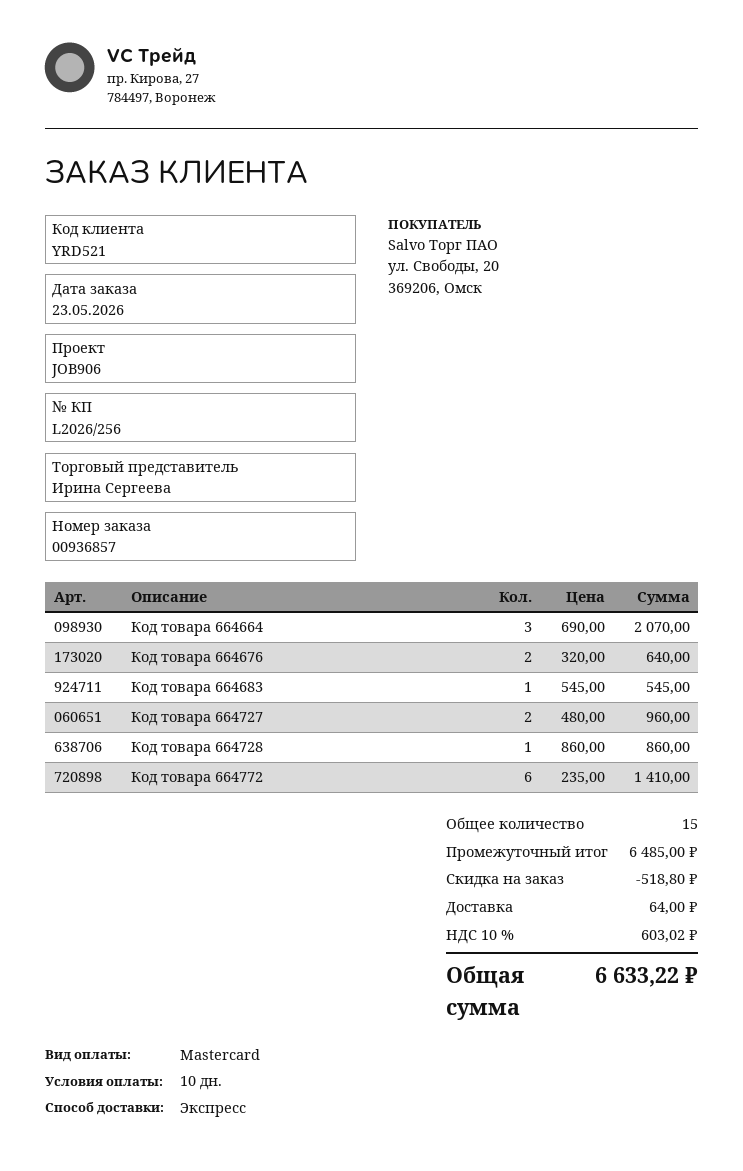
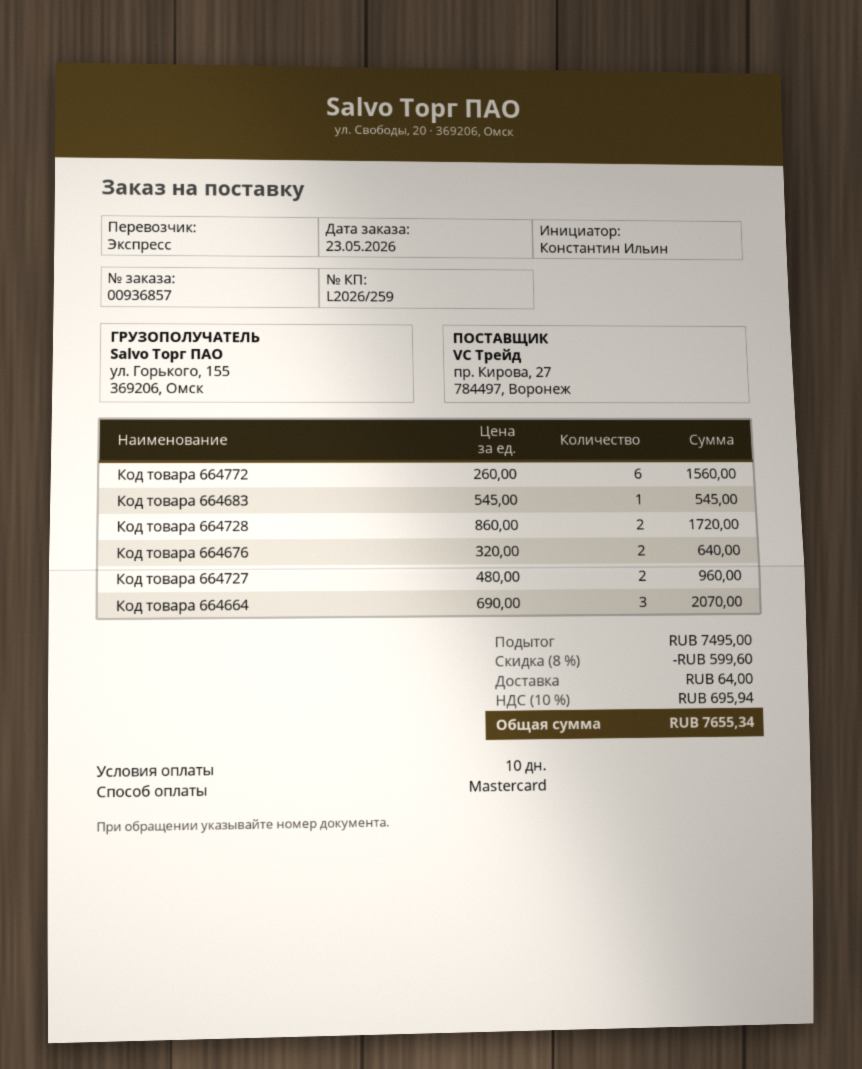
quote number: L2026/256 -> L2026/259
Код товара 664728: 1 x 860.00 = 860.00 -> 2 x 860.00 = 1720.00
Код товара 664772: 6 x 235.00 = 1410.00 -> 6 x 260.00 = 1560.00
subtotal: 6485.00 -> 7495.00
discount: 518.80 -> 599.60
tax: 10% = 603.02 -> 10% = 695.94
total: 6633.22 -> 7655.34

